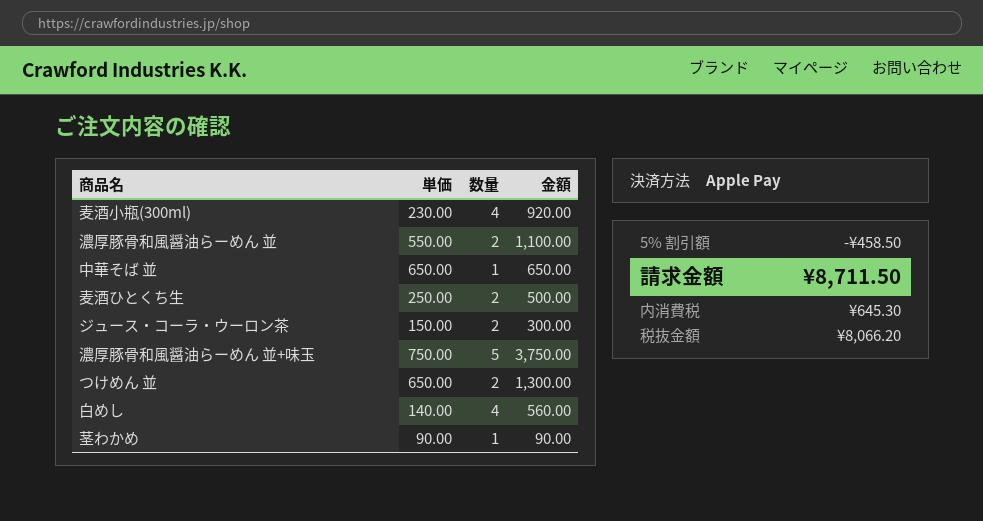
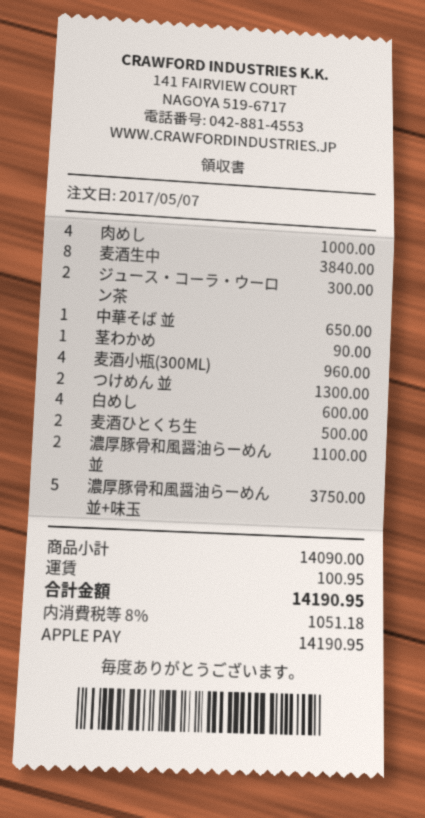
麦酒小瓶(300ml): 4 for 920.00 -> 4 for 960.00
白めし: 4 for 560.00 -> 4 for 600.00
肉めし: none -> 4 for 1000.00
麦酒生中: none -> 8 for 3840.00
discount: 5% = 458.50 -> none
shipping: none -> 100.95
tax: 645.30 -> 1051.18
total: 8711.50 -> 14190.95

